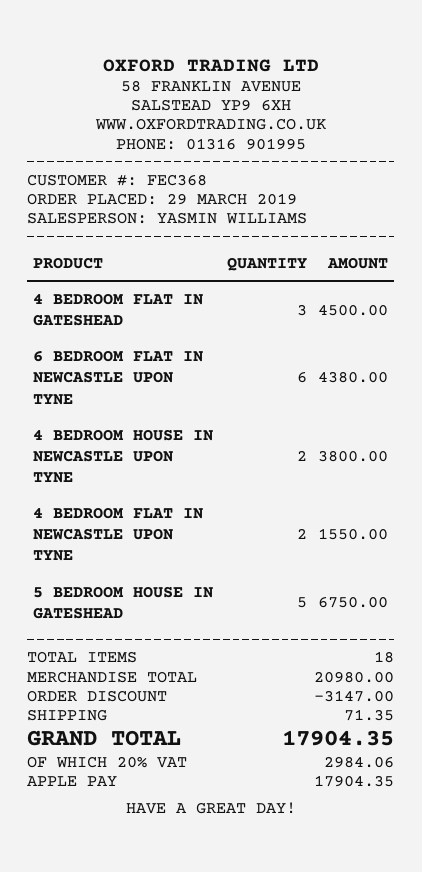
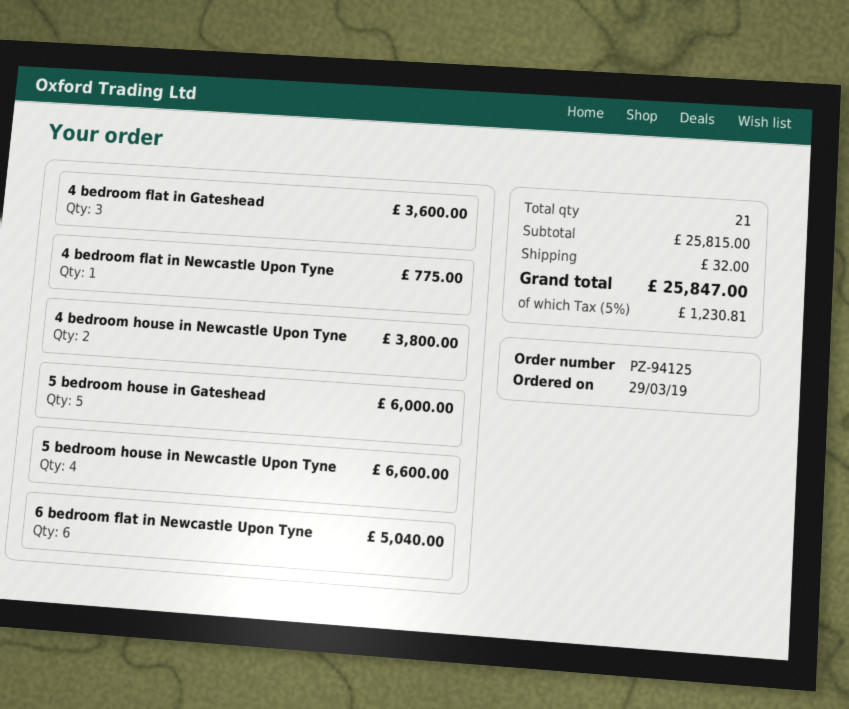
4 BEDROOM FLAT IN GATESHEAD: 3 for 4500.00 -> 3 for 3600.00
6 BEDROOM FLAT IN NEWCASTLE UPON TYNE: 6 for 4380.00 -> 6 for 5040.00
4 BEDROOM FLAT IN NEWCASTLE UPON TYNE: 2 for 1550.00 -> 1 for 775.00
5 BEDROOM HOUSE IN GATESHEAD: 5 for 6750.00 -> 5 for 6000.00
5 bedroom house in Newcastle Upon Tyne: none -> 4 for 6600.00
total quantity: 18 -> 21
subtotal: 20980.00 -> 25815.00
discount: 3147.00 -> none
shipping: 71.35 -> 32.00
tax: 20% = 2984.06 -> 5% = 1230.81
total: 17904.35 -> 25847.00

